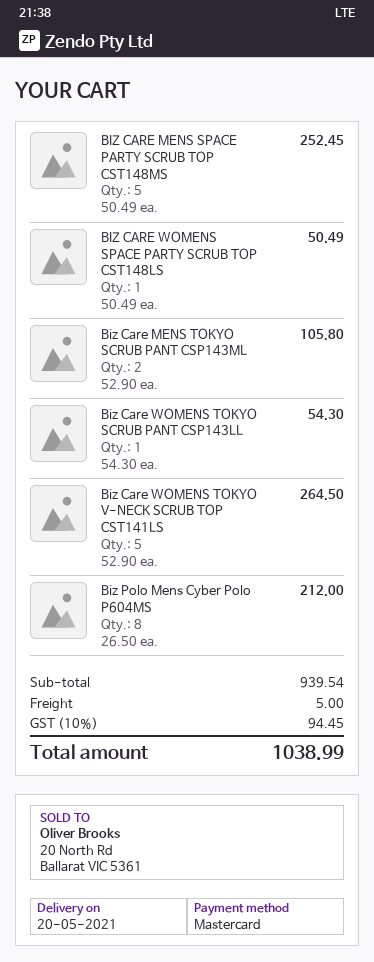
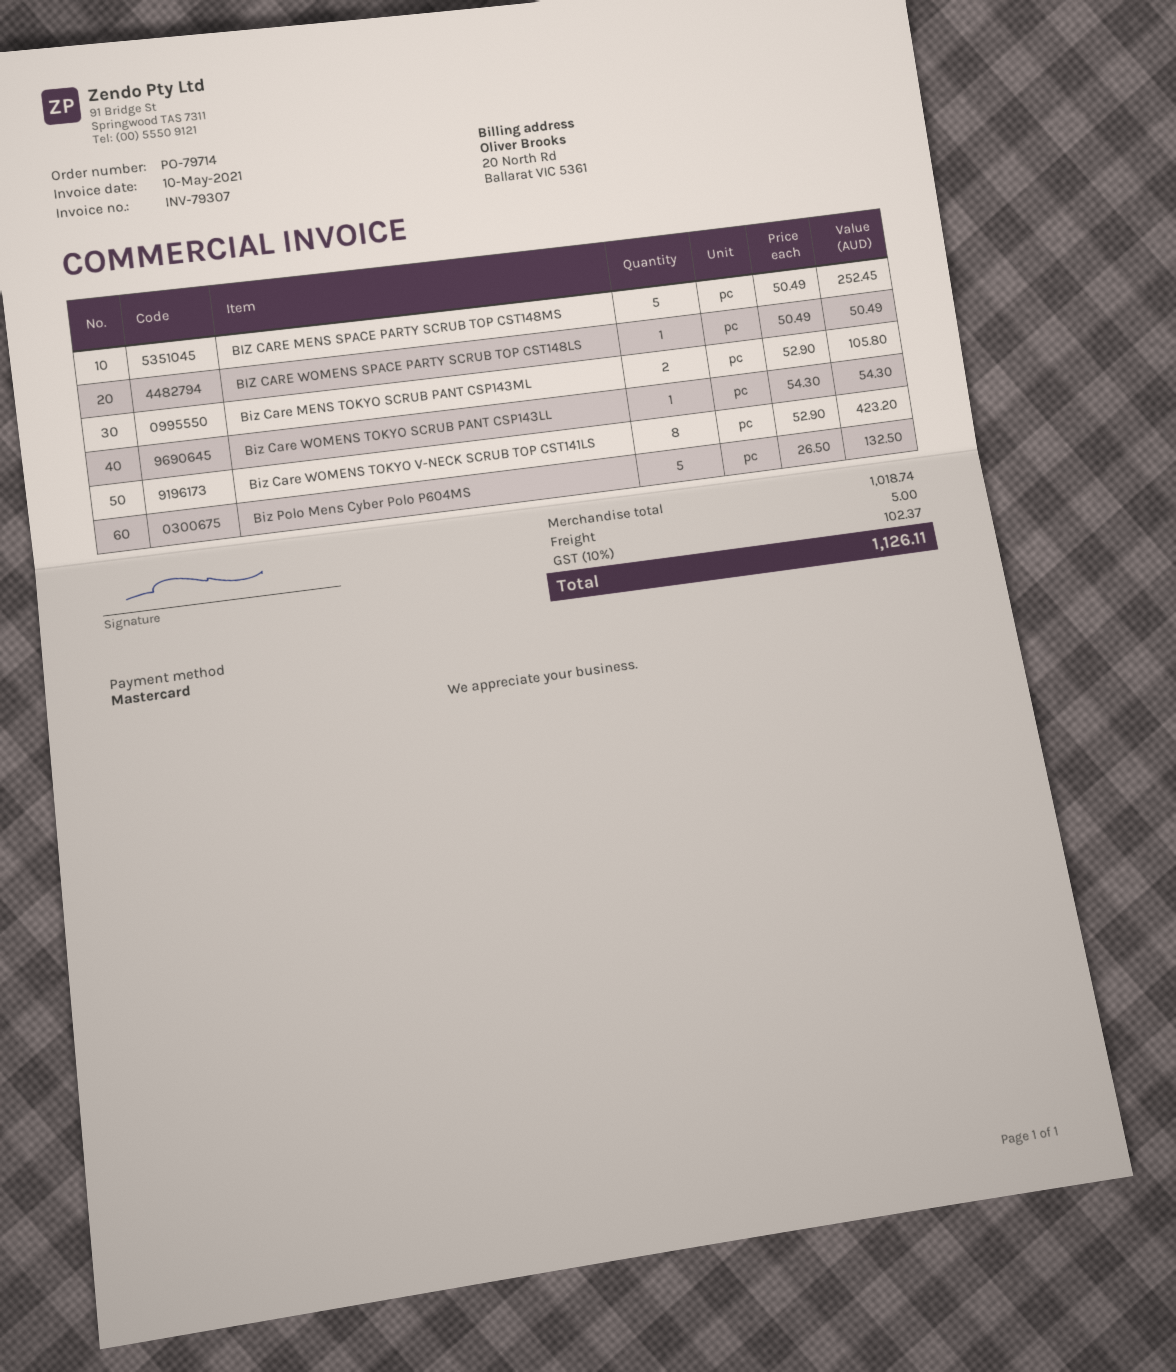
Biz Care WOMENS TOKYO V-NECK SCRUB TOP CST141LS: 5 x 52.90 = 264.50 -> 8 x 52.90 = 423.20
Biz Polo Mens Cyber Polo P604MS: 8 x 26.50 = 212.00 -> 5 x 26.50 = 132.50
subtotal: 939.54 -> 1018.74
tax: 10% = 94.45 -> 10% = 102.37
total: 1038.99 -> 1126.11

